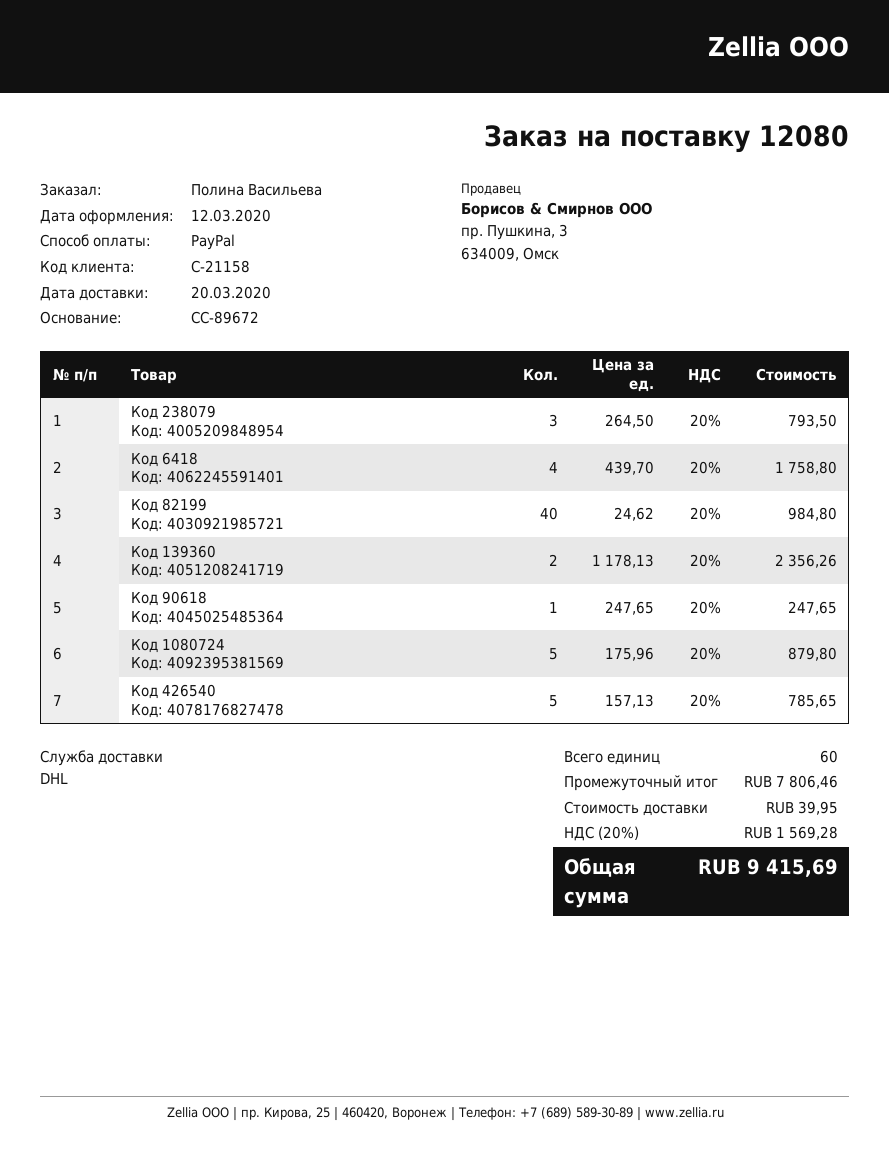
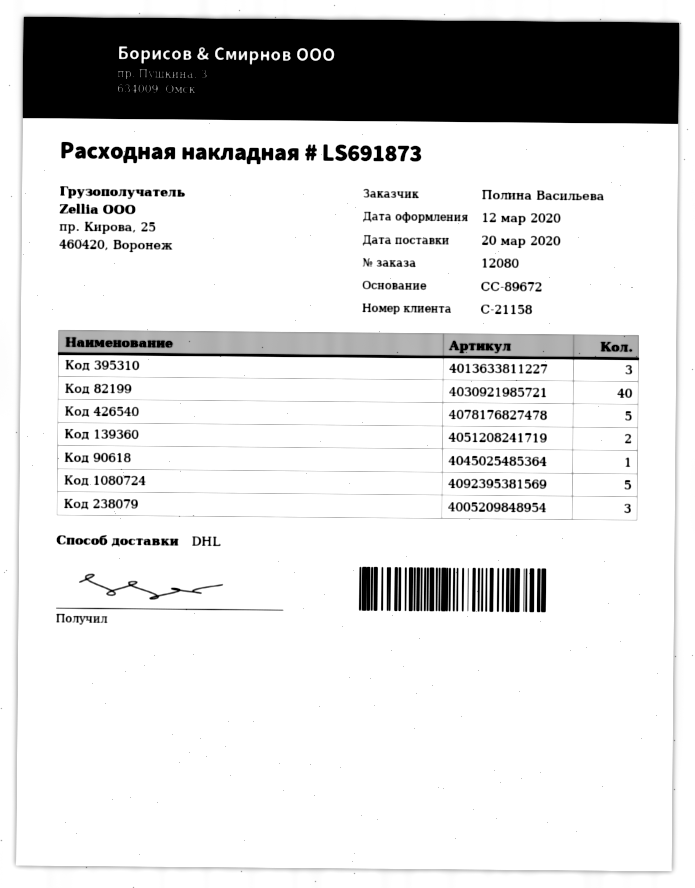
Код 6418: 4 -> none
Код 395310: none -> 3

